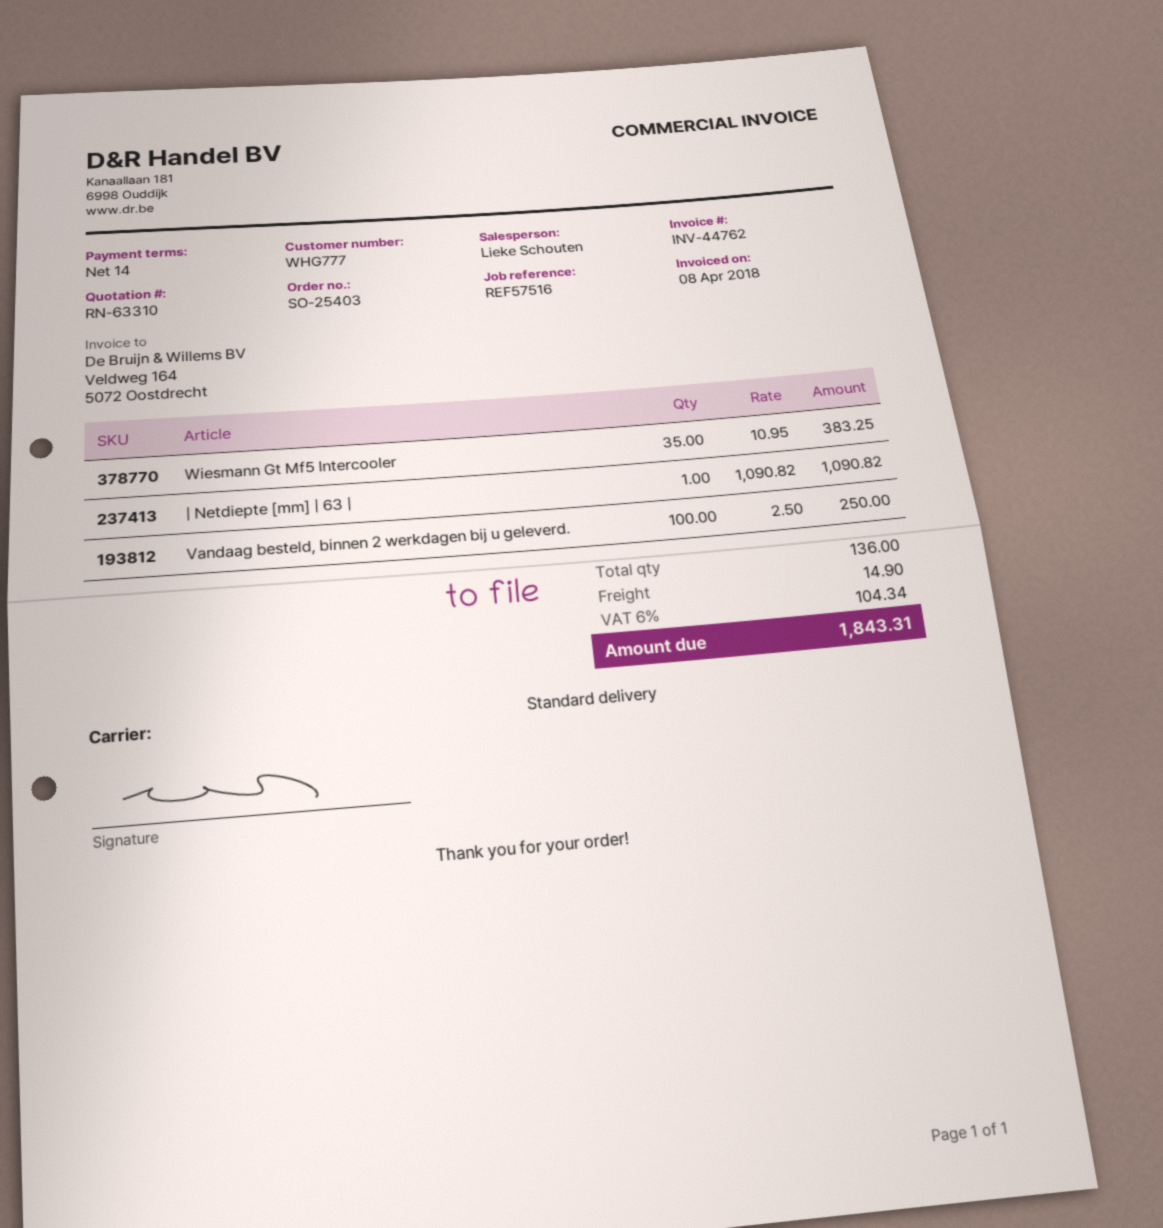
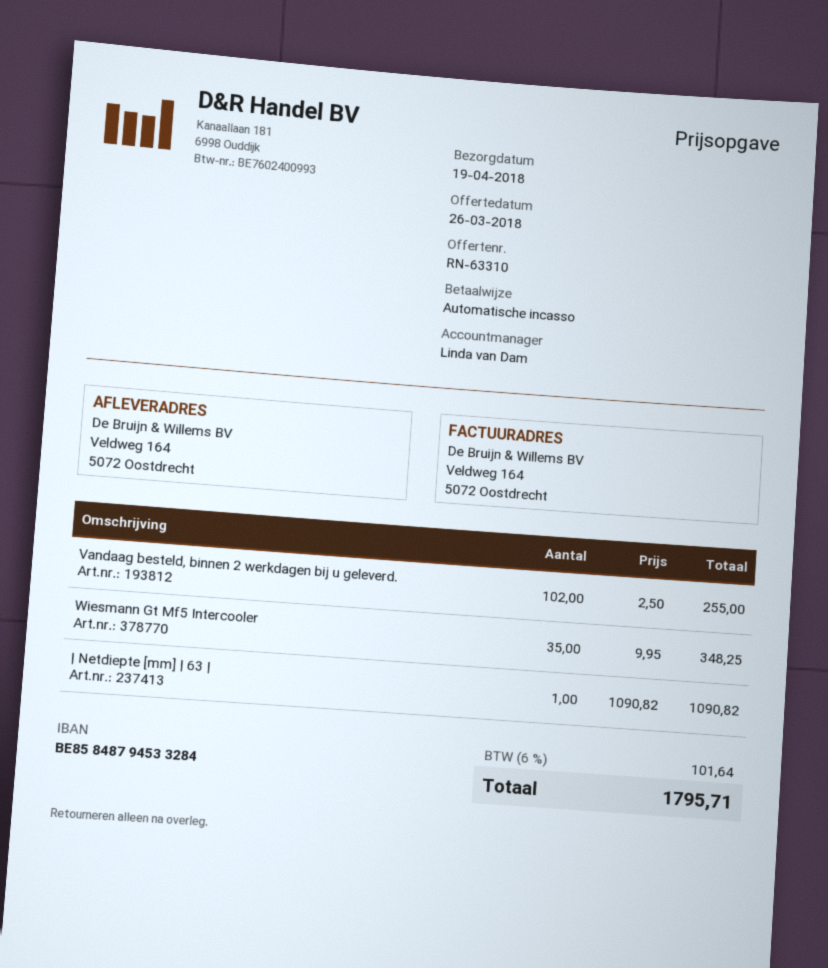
sales rep: Lieke Schouten -> Linda van Dam
Wiesmann Gt Mf5 Intercooler: 35 x 10.95 = 383.25 -> 35 x 9.95 = 348.25
Vandaag besteld, binnen 2 werkdagen bij u geleverd.: 100 x 2.50 = 250.00 -> 102 x 2.50 = 255.00
shipping: 14.90 -> none
tax: 6% = 104.34 -> 6% = 101.64
total: 1843.31 -> 1795.71

